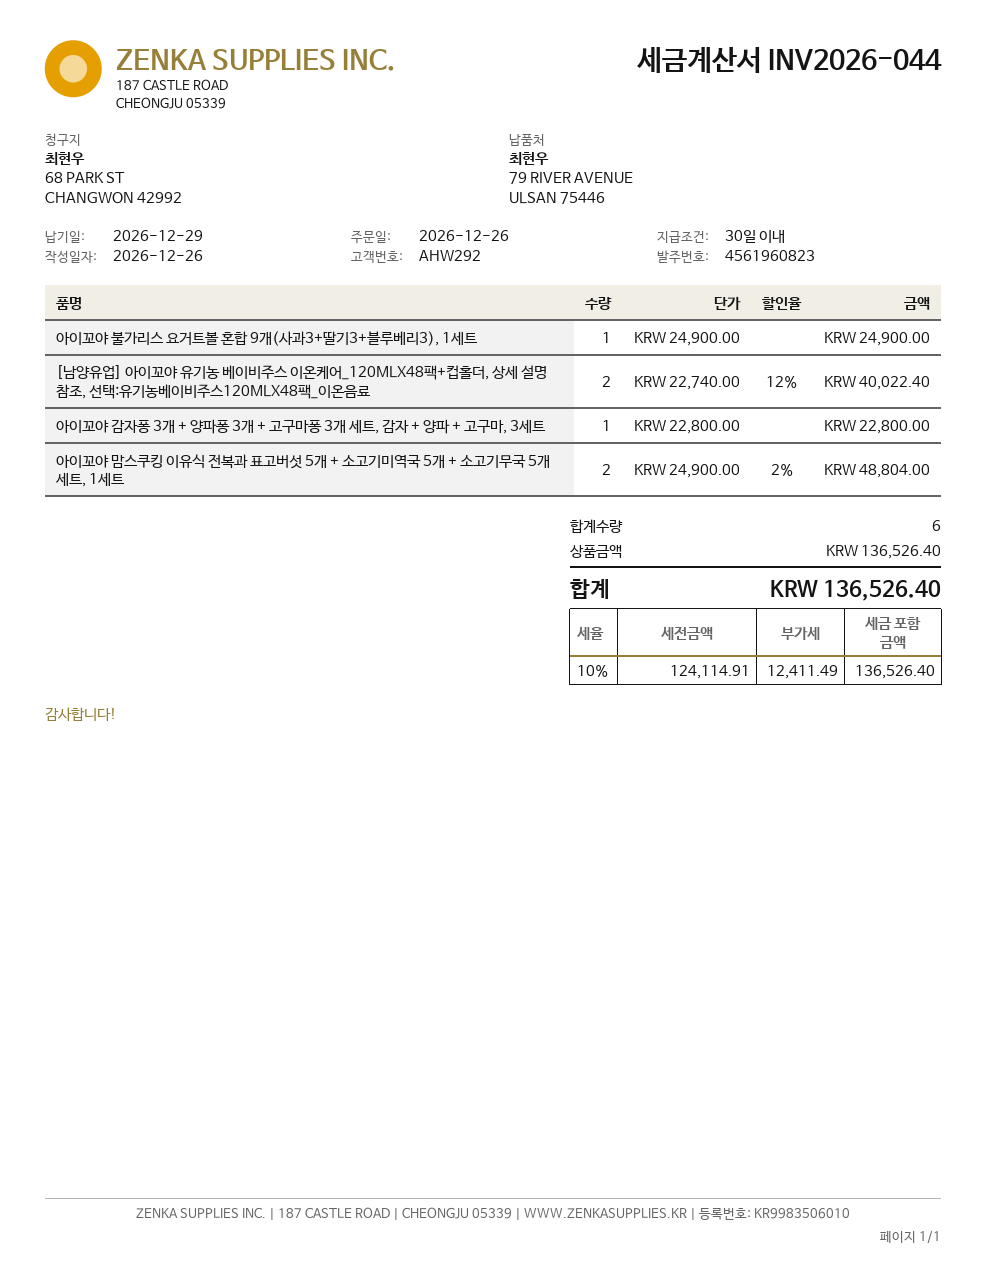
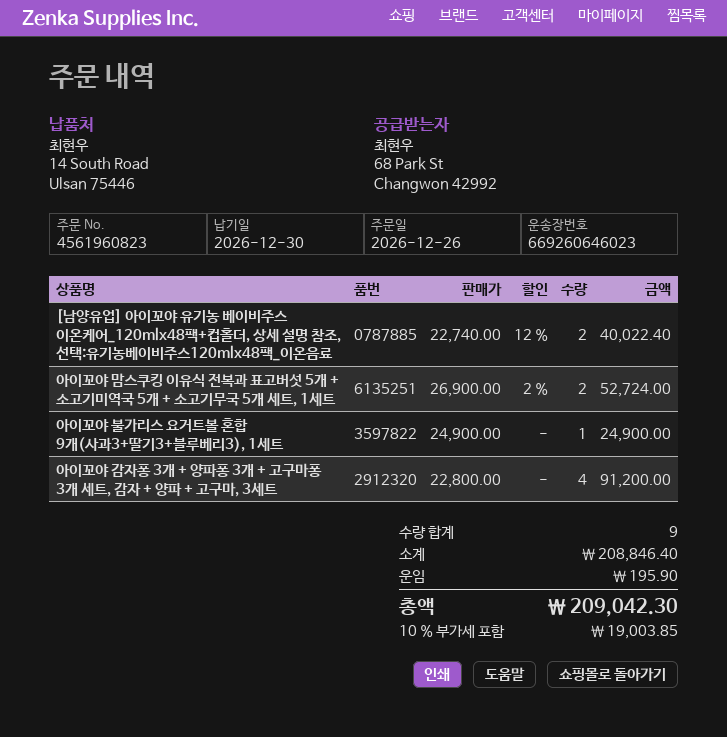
delivery date: 2026-12-29 -> 2026-12-30
ship to: 79 RIVER AVENUE, ULSAN 75446 -> 14 South Road, Ulsan 75446
아이꼬야 감자퐁 3개 + 양파퐁 3개 + 고구마퐁 3개 세트, 감자 + 양파 + 고구마, 3세트: 1 x 22800.00 = 22800.00 -> 4 x 22800.00 = 91200.00
아이꼬야 맘스쿠킹 이유식 전복과 표고버섯 5개 + 소고기미역국 5개 + 소고기무국 5개 세트, 1세트: 2 x 24900.00 - 2% = 48804.00 -> 2 x 26900.00 - 2% = 52724.00
total quantity: 6 -> 9
subtotal: 136526.40 -> 208846.40
shipping: none -> 195.90
tax: 10% = 12411.49 -> 10% = 19003.85
total: 136526.40 -> 209042.30

